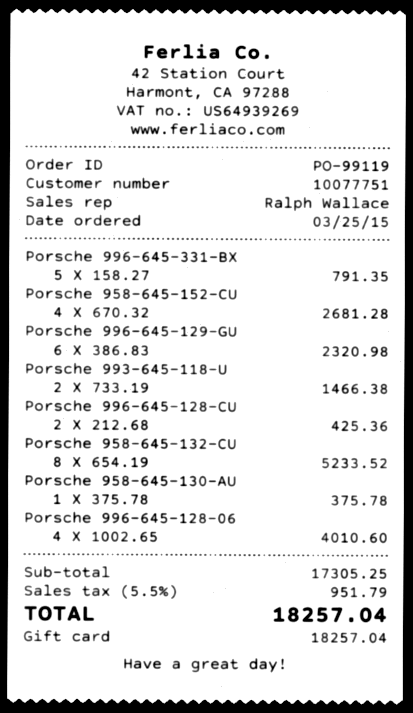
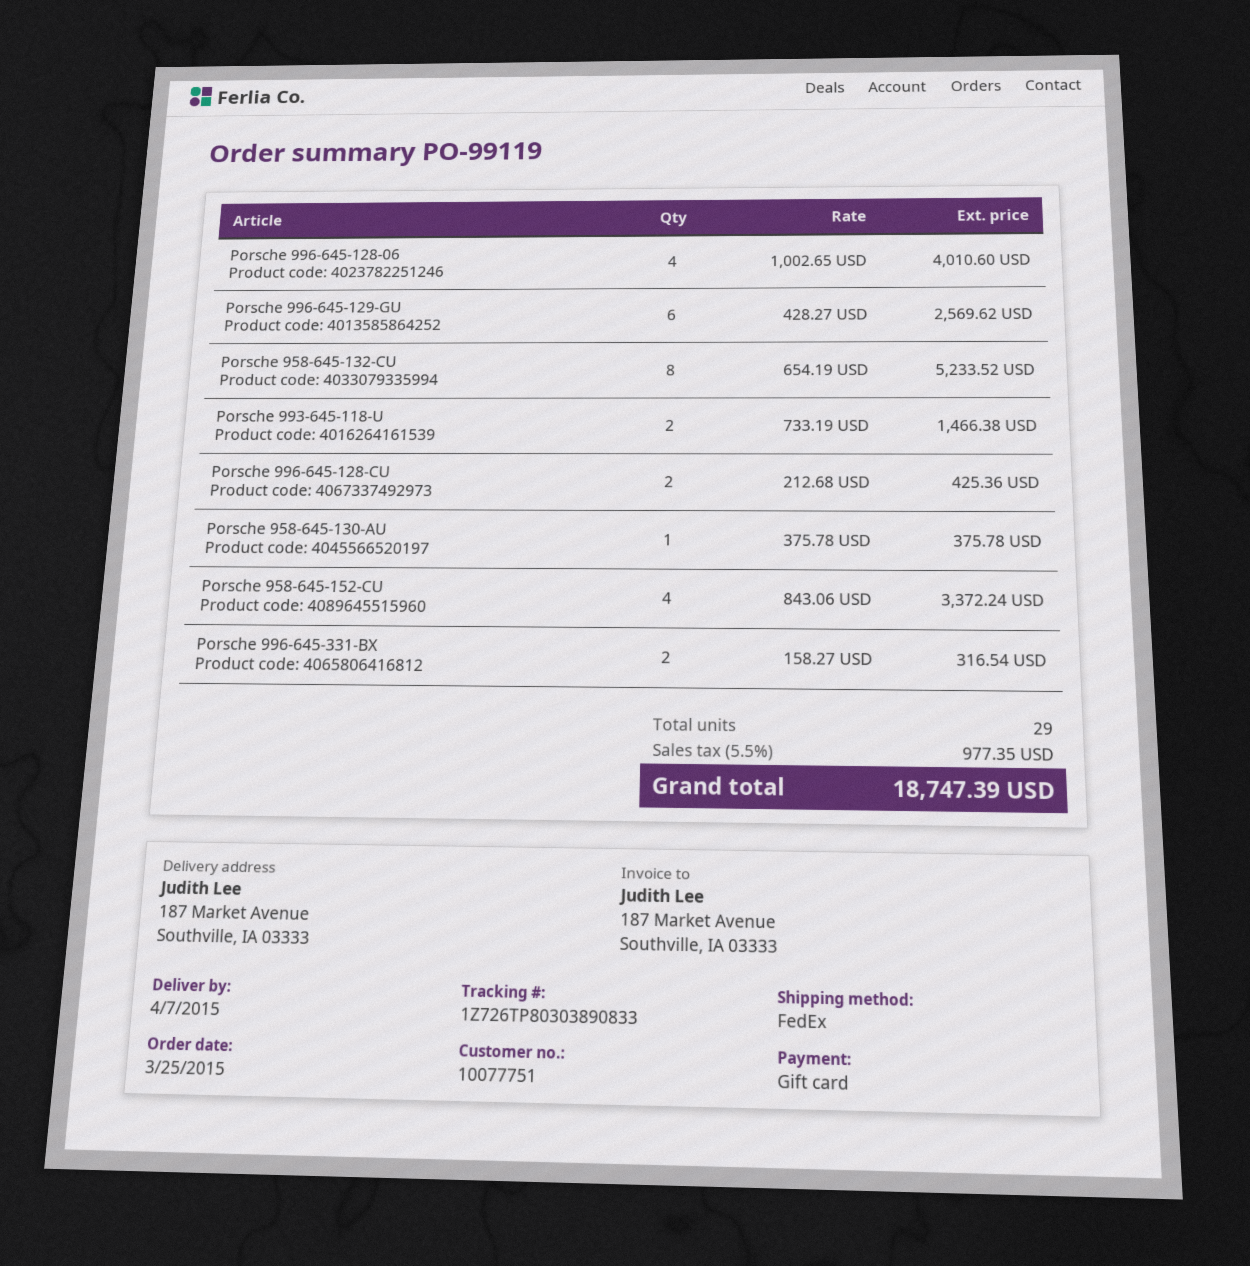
Porsche 996-645-331-BX: 5 x 158.27 = 791.35 -> 2 x 158.27 = 316.54
Porsche 958-645-152-CU: 4 x 670.32 = 2681.28 -> 4 x 843.06 = 3372.24
Porsche 996-645-129-GU: 6 x 386.83 = 2320.98 -> 6 x 428.27 = 2569.62
tax: 5.5% = 951.79 -> 5.5% = 977.35
total: 18257.04 -> 18747.39

